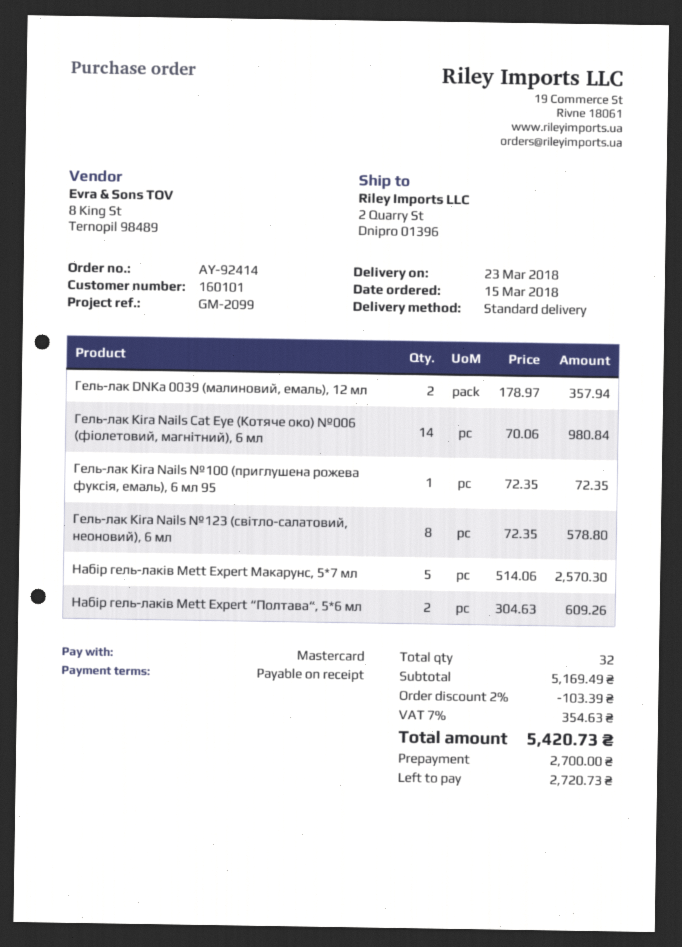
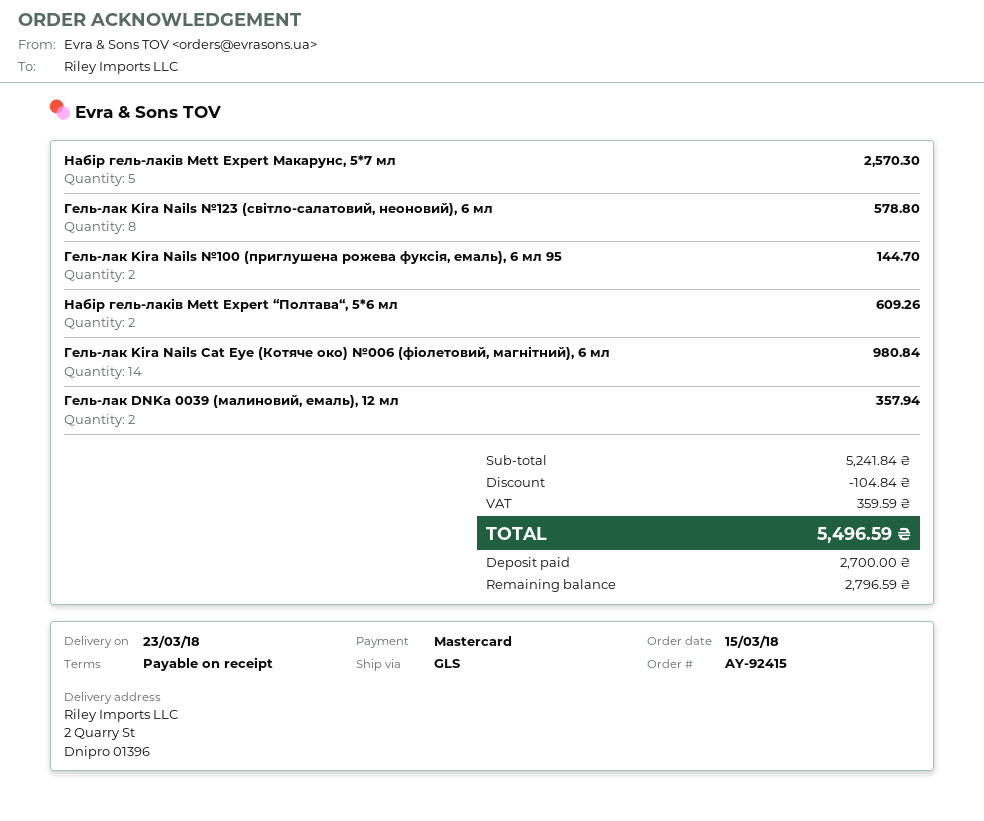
order number: AY-92414 -> AY-92415
shipping method: standard -> GLS
Гель-лак Kira Nails №100 (приглушена рожева фуксія, емаль), 6 мл 95: 1 for 72.35 -> 2 for 144.70
subtotal: 5169.49 -> 5241.84
discount: 103.39 -> 104.84
tax: 354.63 -> 359.59
total: 5420.73 -> 5496.59
balance: 2720.73 -> 2796.59

